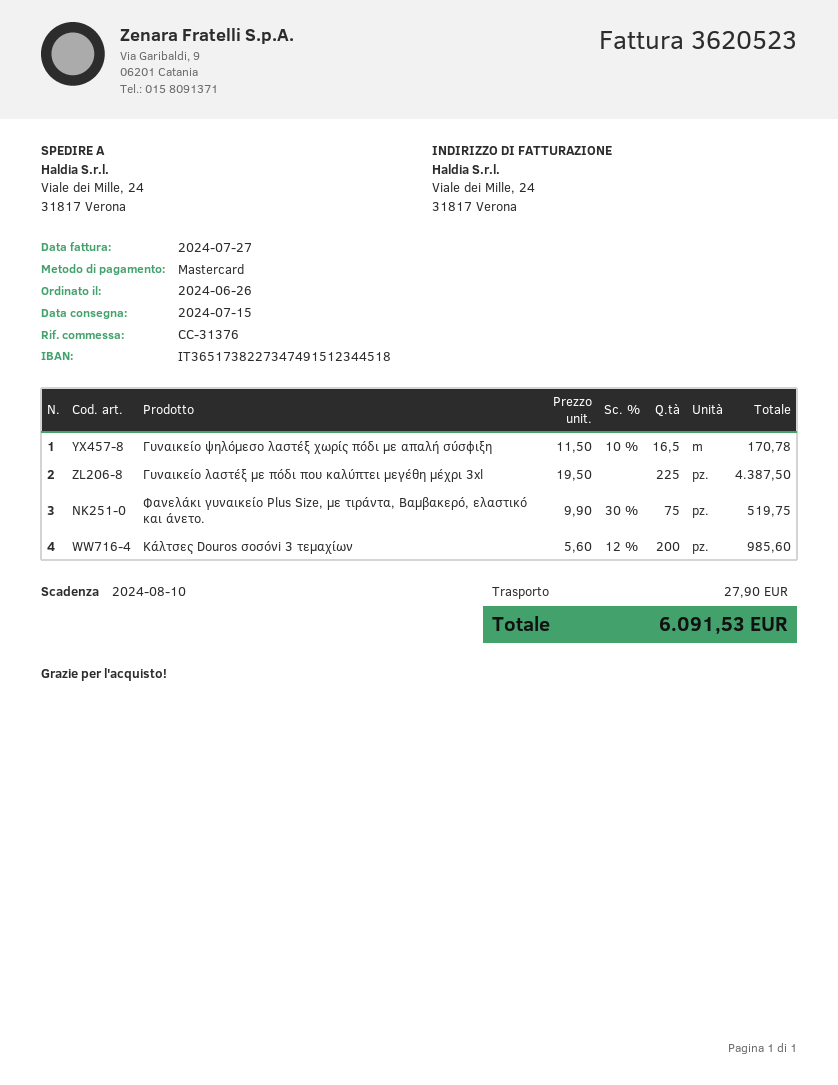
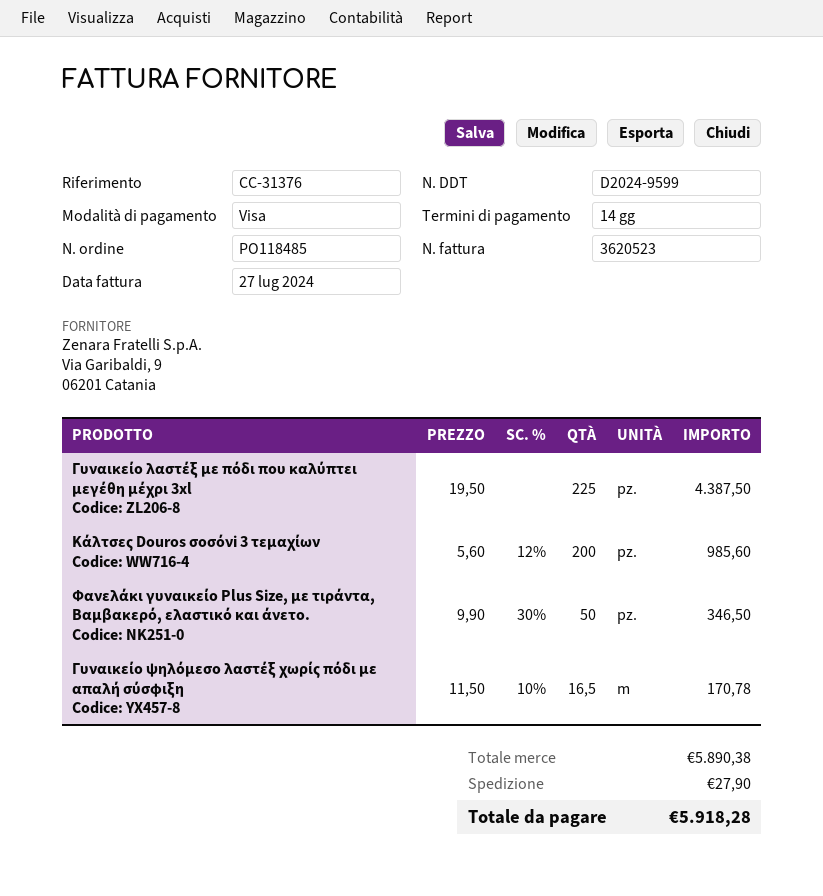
payment method: Mastercard -> Visa
Φανελάκι γυναικείο Plus Size, με τιράντα, Βαμβακερό, ελαστικό και άνετο.: 75 x 9.90 - 30% = 519.75 -> 50 x 9.90 - 30% = 346.50
total: 6091.53 -> 5918.28

